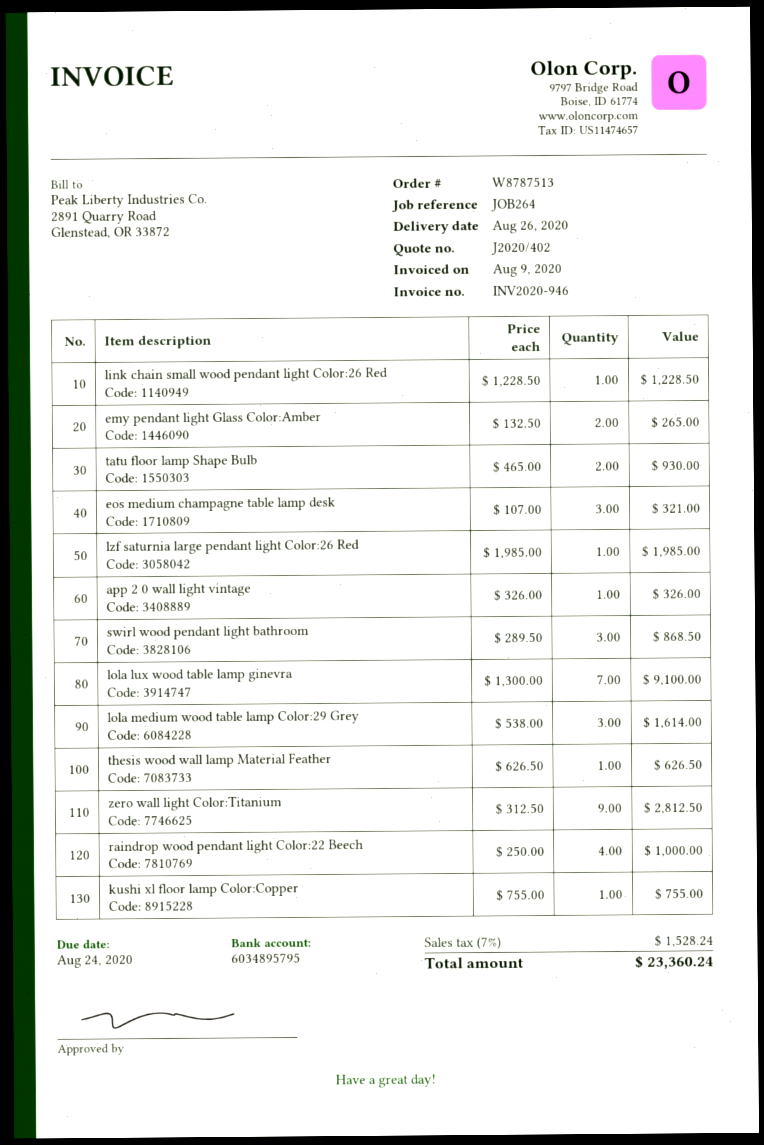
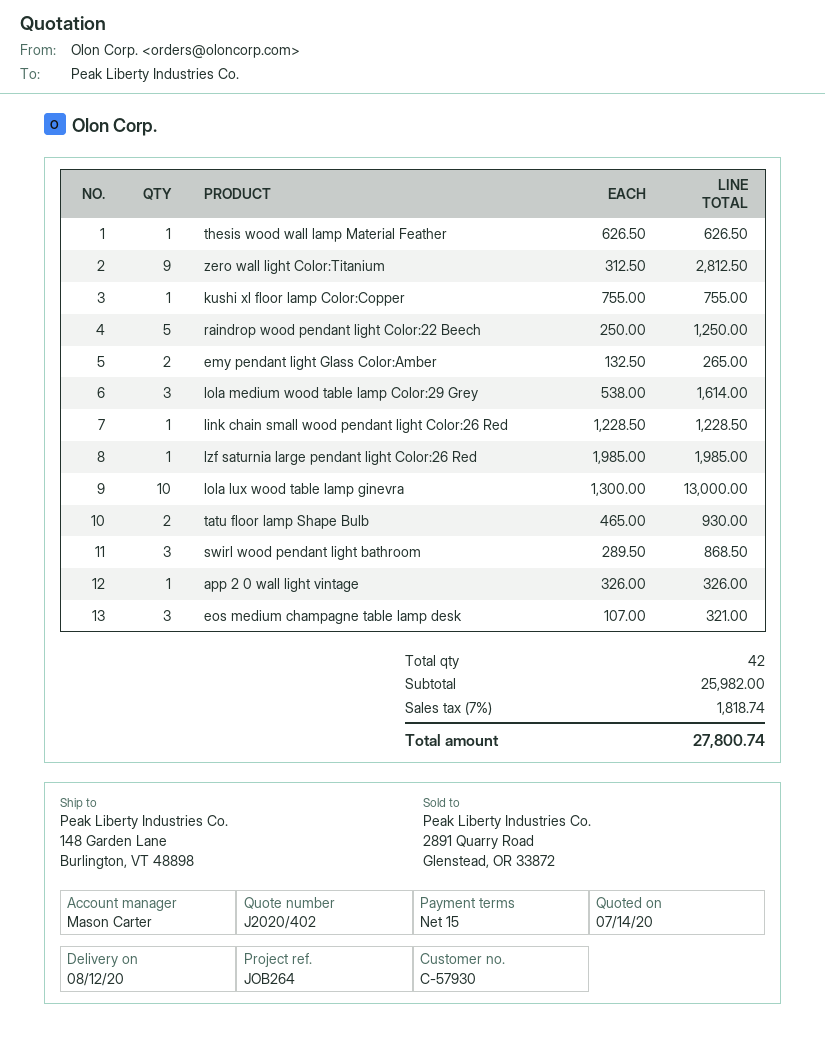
delivery date: 2020-08-26 -> 2020-08-12
lola lux wood table lamp ginevra: 7 x 1300.00 = 9100.00 -> 10 x 1300.00 = 13000.00
raindrop wood pendant light Color:22 Beech: 4 x 250.00 = 1000.00 -> 5 x 250.00 = 1250.00
tax: 7% = 1528.24 -> 7% = 1818.74
total: 23360.24 -> 27800.74

